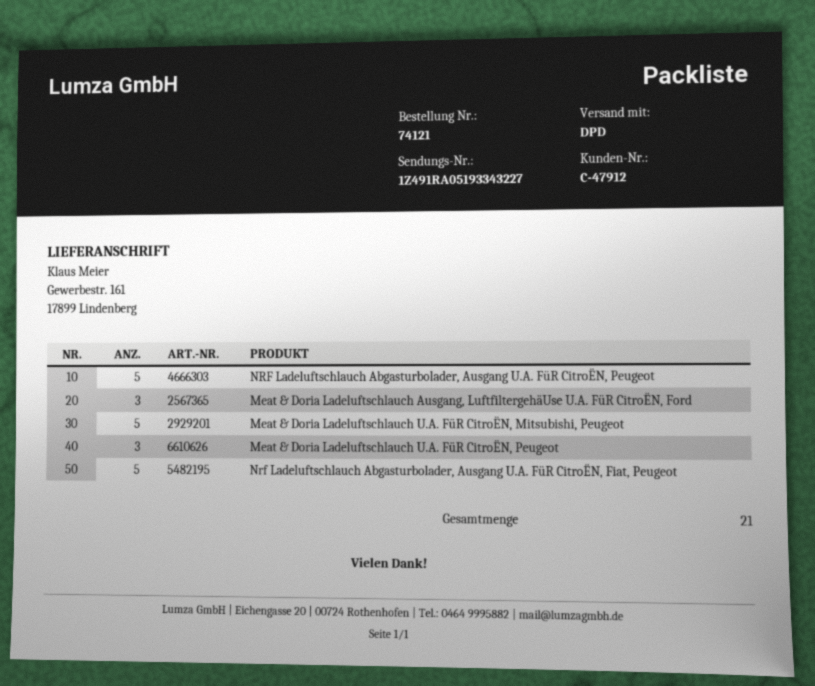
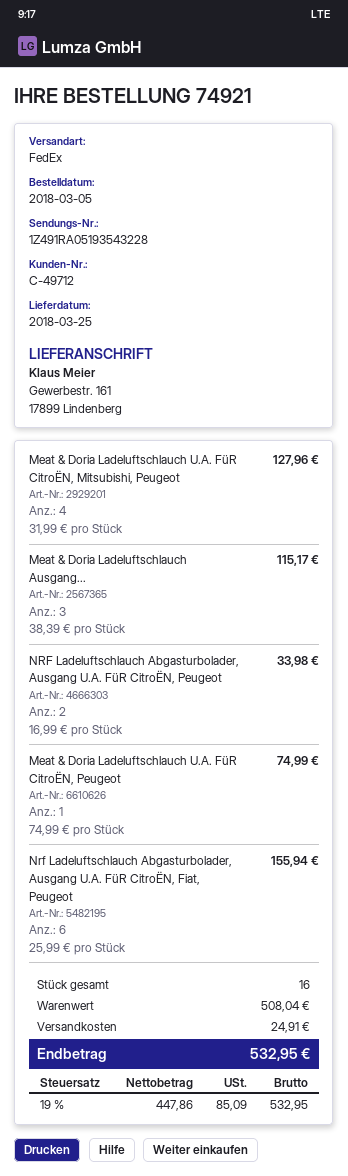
order number: 74121 -> 74921
customer number: C-47912 -> C-49712
shipping method: DPD -> FedEx
tracking number: 1Z491RA05193343227 -> 1Z491RA05193543228
NRF Ladeluftschlauch Abgasturbolader, Ausgang U.A. FüR CitroËN, Peugeot: 5 -> 2
Meat & Doria Ladeluftschlauch U.A. FüR CitroËN, Mitsubishi, Peugeot: 5 -> 4
Meat & Doria Ladeluftschlauch U.A. FüR CitroËN, Peugeot: 3 -> 1
Nrf Ladeluftschlauch Abgasturbolader, Ausgang U.A. FüR CitroËN, Fiat, Peugeot: 5 -> 6
total quantity: 21 -> 16

